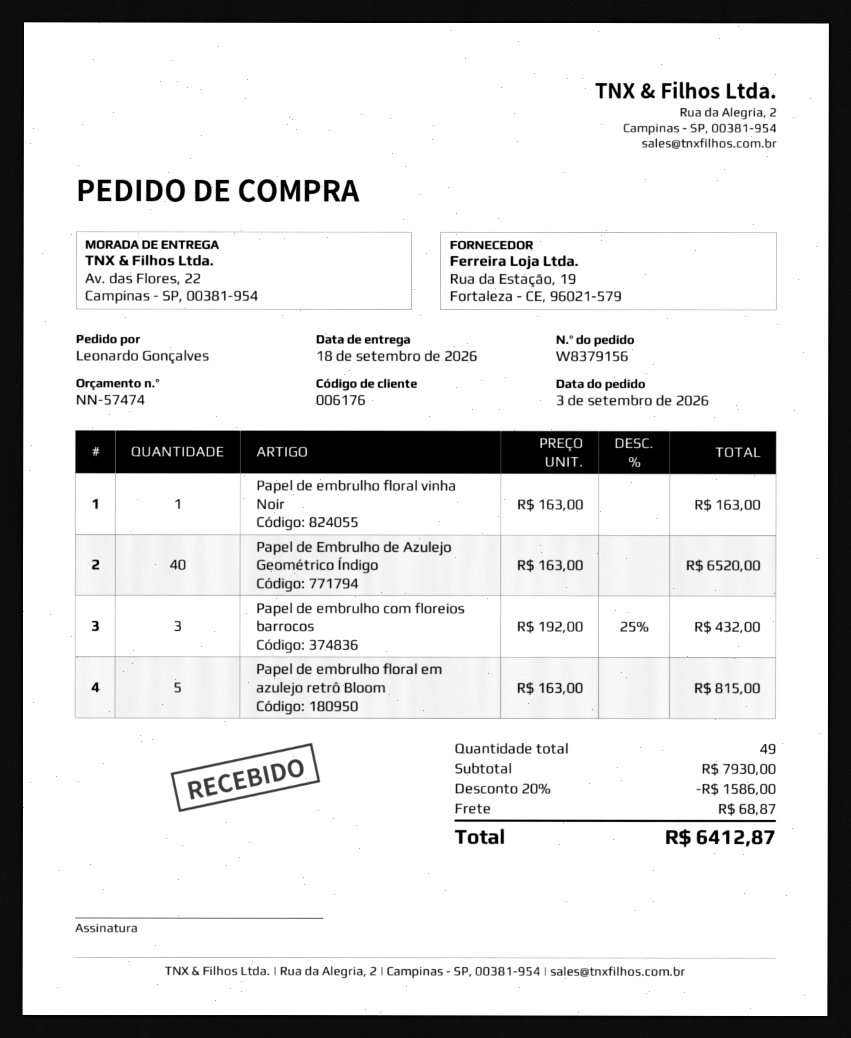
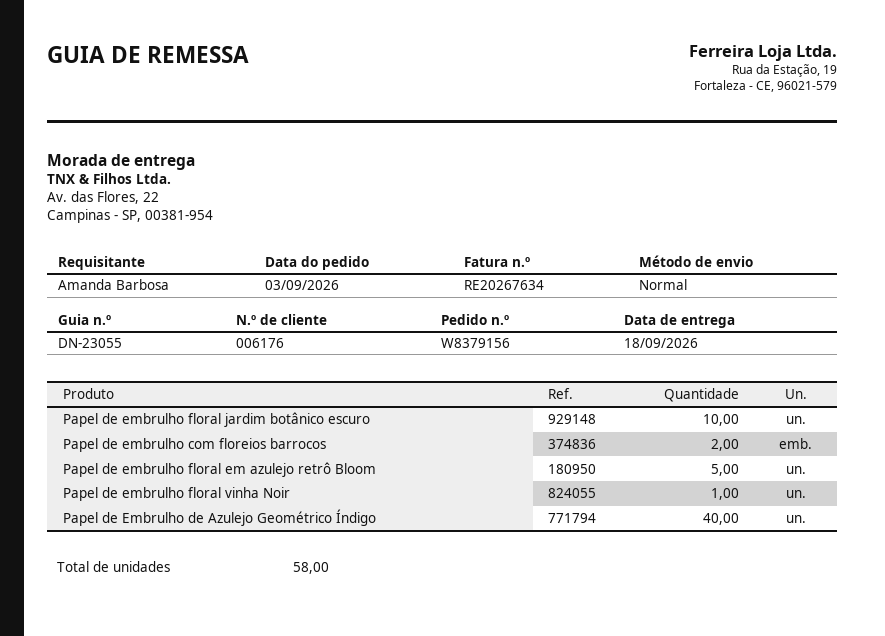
ordered by: Leonardo Gonçalves -> Amanda Barbosa
Papel de embrulho com floreios barrocos: 3 -> 2
Papel de embrulho floral jardim botânico escuro: none -> 10
total quantity: 49 -> 58

